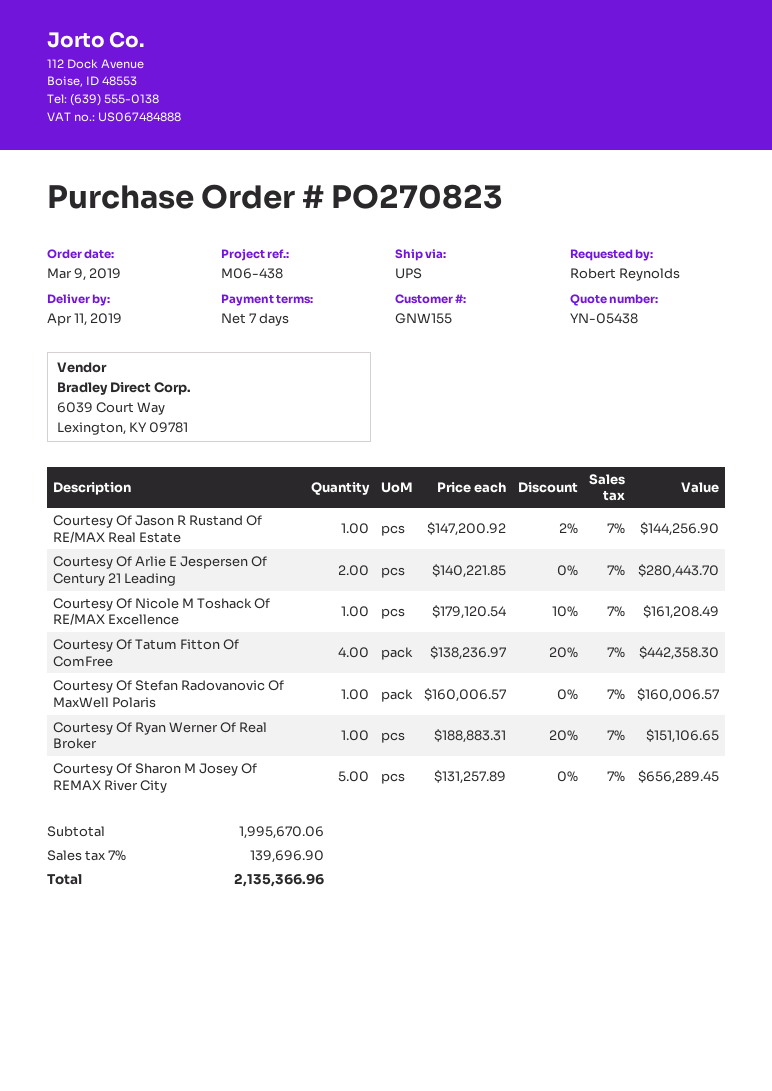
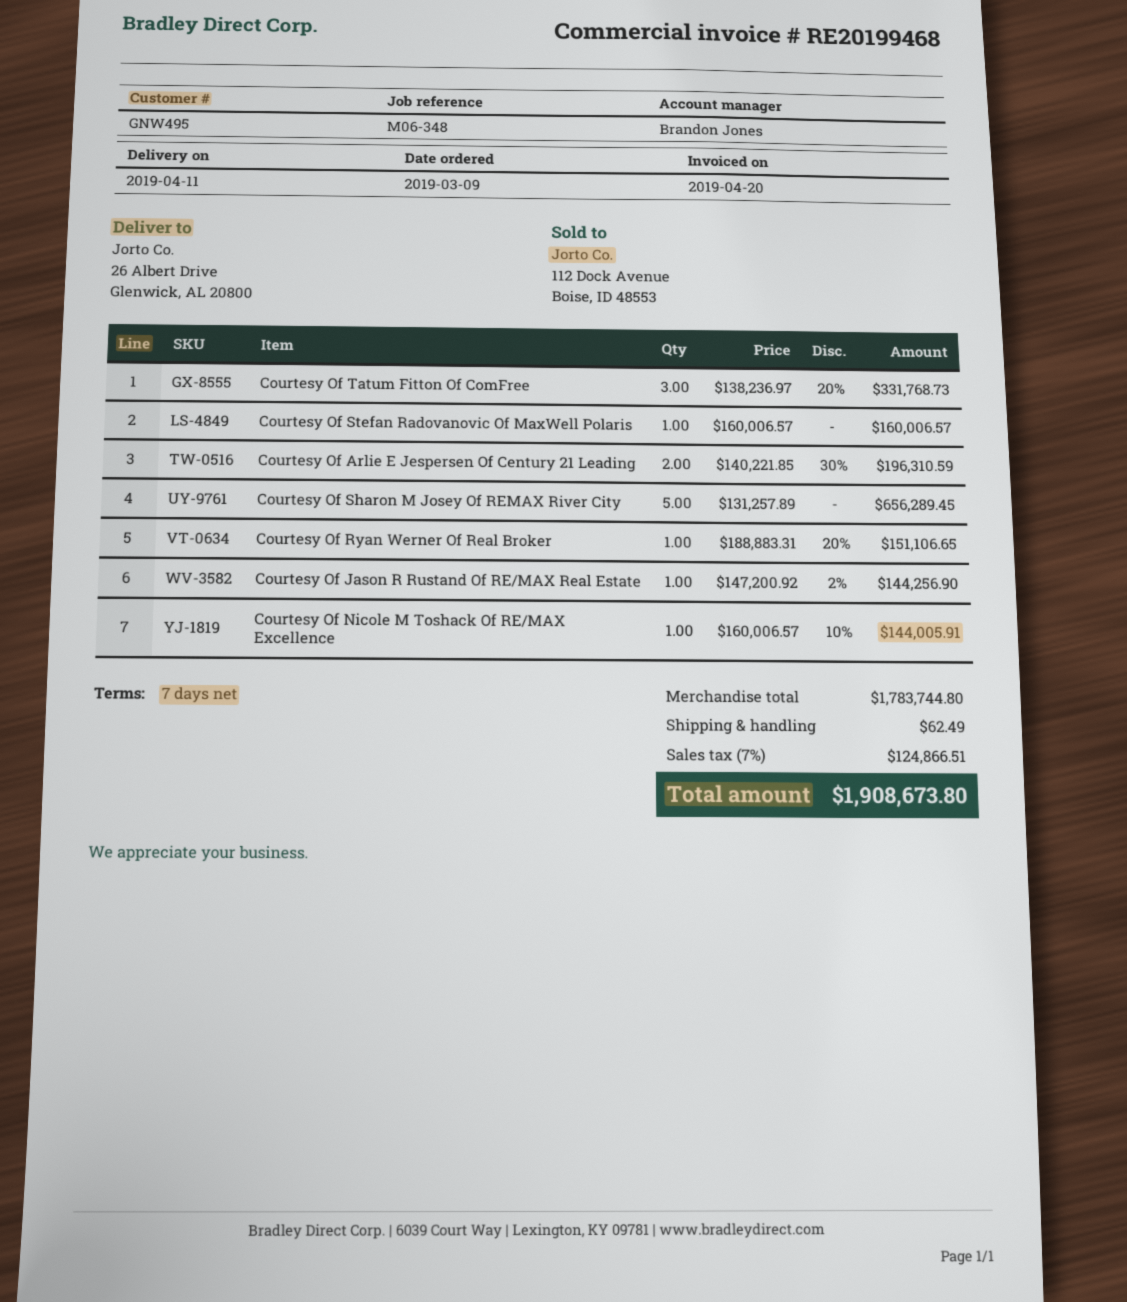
customer number: GNW155 -> GNW495
reference: M06-438 -> M06-348
Courtesy Of Arlie E Jespersen Of Century 21 Leading: 2 x 140221.85 = 280443.70 -> 2 x 140221.85 - 30% = 196310.59
Courtesy Of Nicole M Toshack Of RE/MAX Excellence: 1 x 179120.54 - 10% = 161208.49 -> 1 x 160006.57 - 10% = 144005.91
Courtesy Of Tatum Fitton Of ComFree: 4 x 138236.97 - 20% = 442358.30 -> 3 x 138236.97 - 20% = 331768.73
subtotal: 1995670.06 -> 1783744.80
shipping: none -> 62.49
tax: 7% = 139696.90 -> 7% = 124866.51
total: 2135366.96 -> 1908673.80

